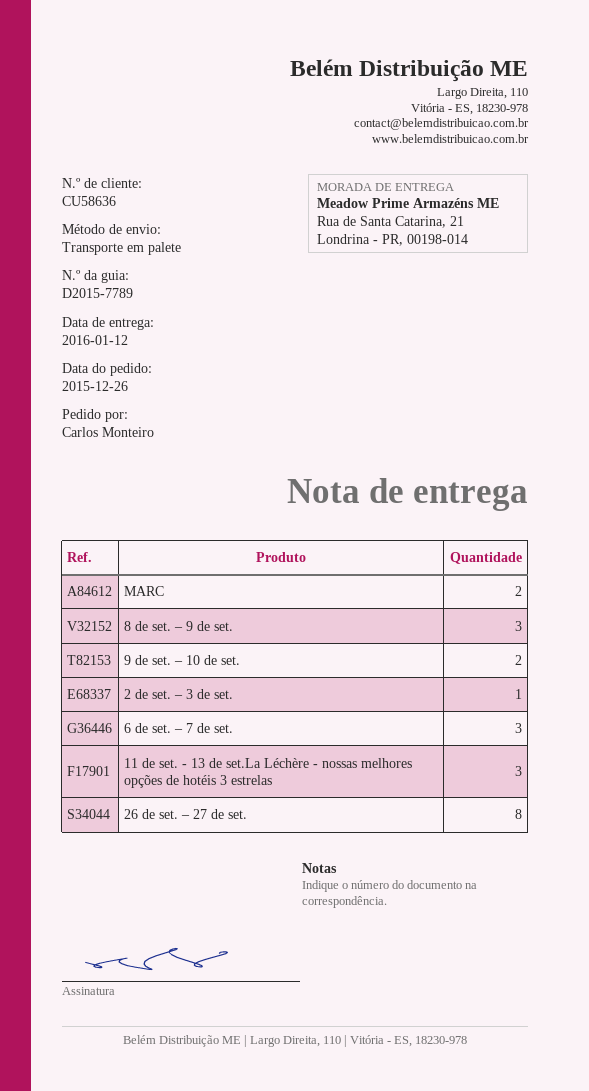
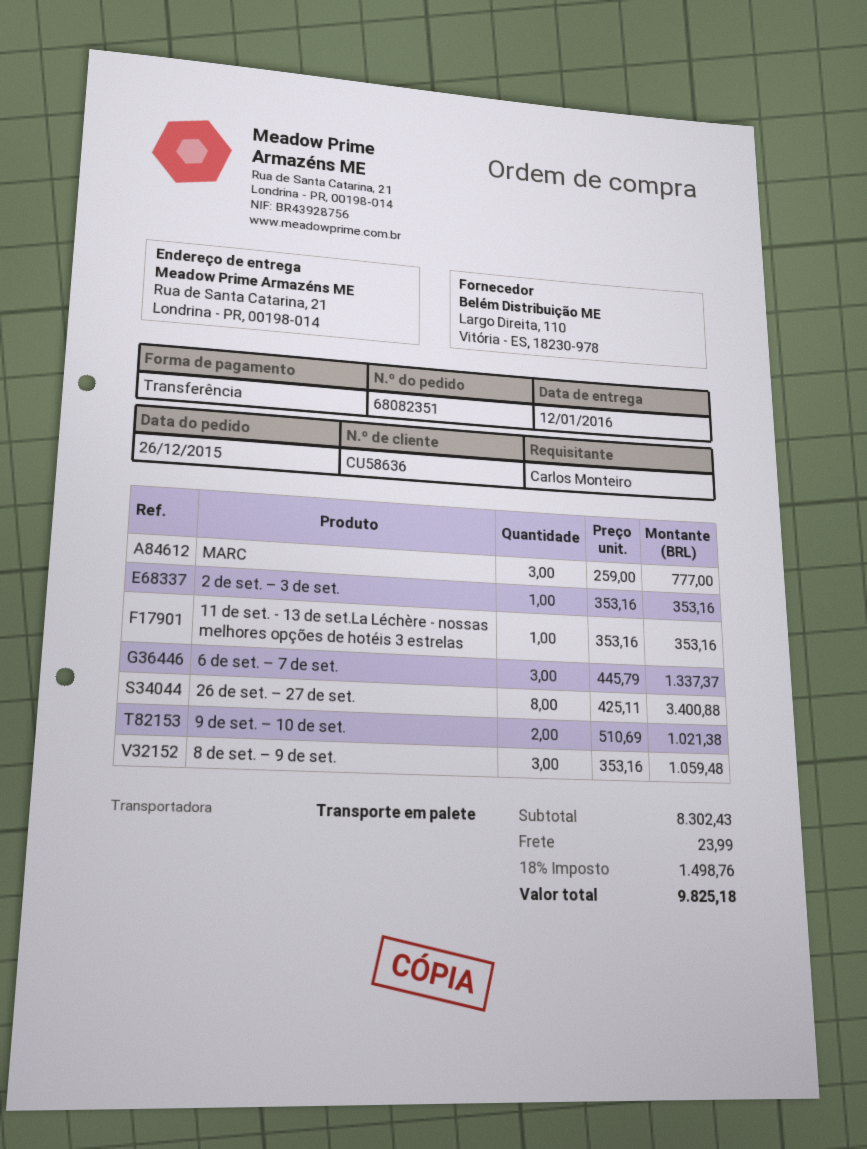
MARC: 2 -> 3
11 de set. - 13 de set.La Léchère - nossas melhores opções de hotéis 3 estrelas: 3 -> 1

